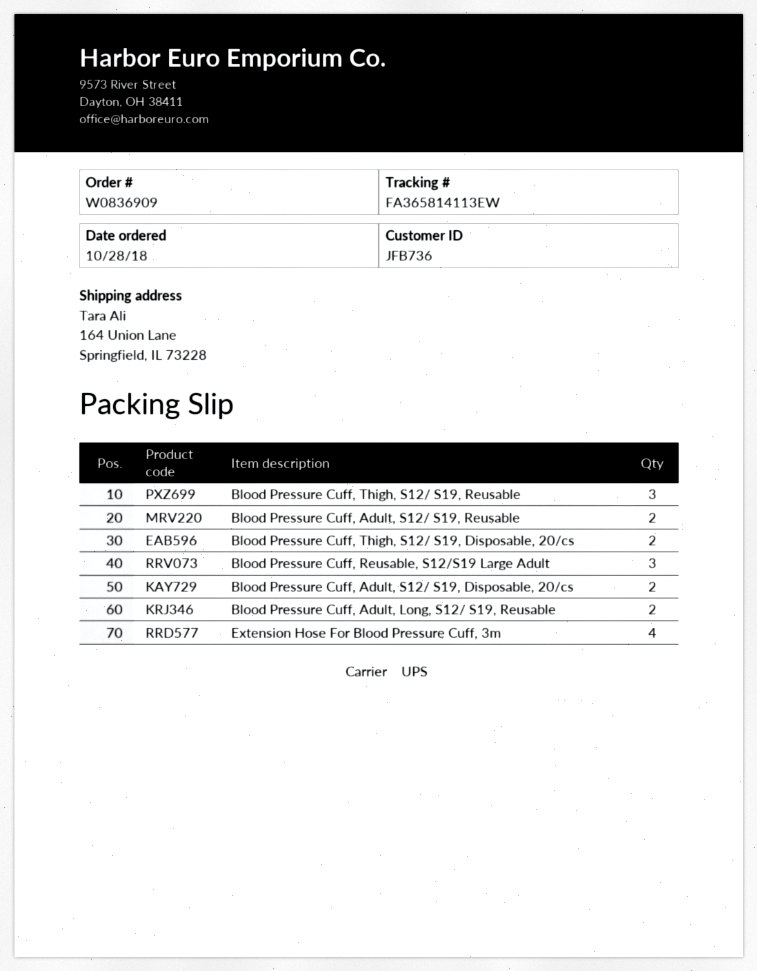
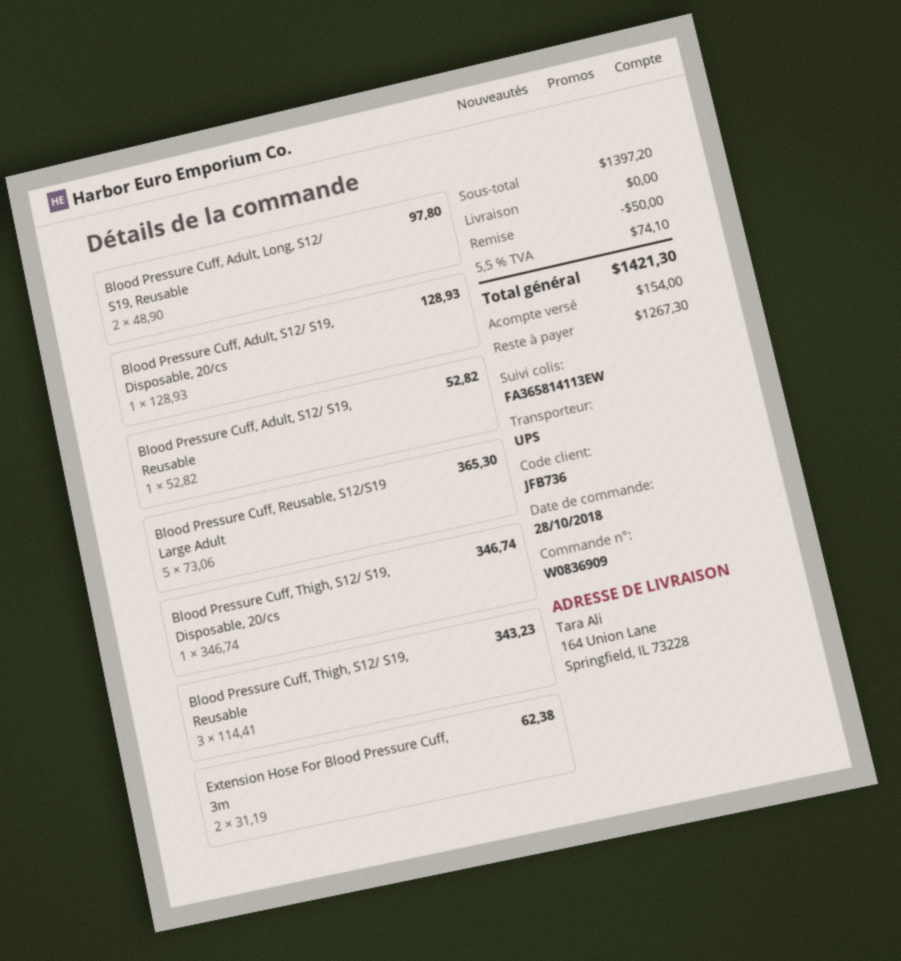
Blood Pressure Cuff, Adult, S12/ S19, Reusable: 2 -> 1
Blood Pressure Cuff, Thigh, S12/ S19, Disposable, 20/cs: 2 -> 1
Blood Pressure Cuff, Reusable, S12/S19 Large Adult: 3 -> 5
Blood Pressure Cuff, Adult, S12/ S19, Disposable, 20/cs: 2 -> 1
Extension Hose For Blood Pressure Cuff, 3m: 4 -> 2

